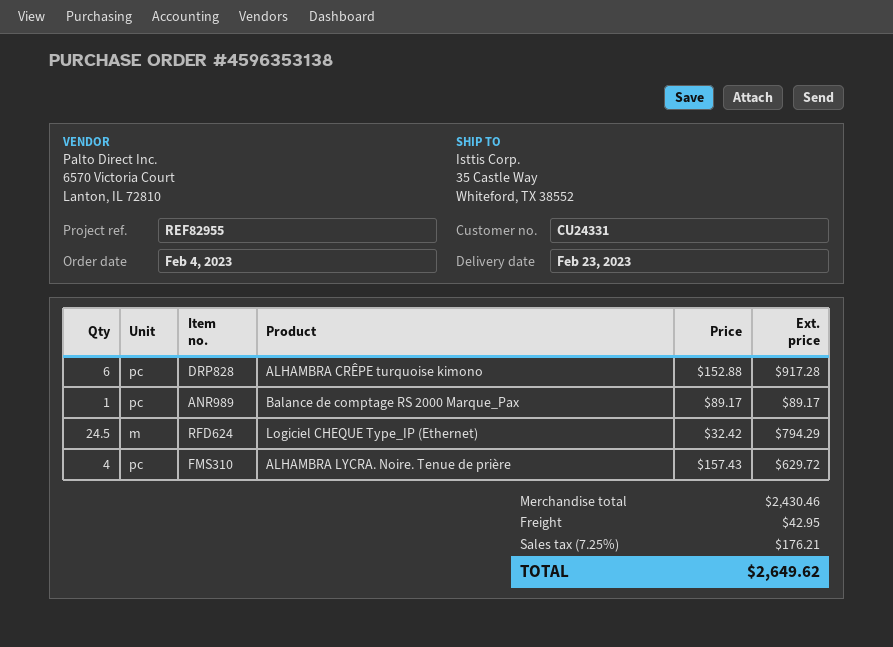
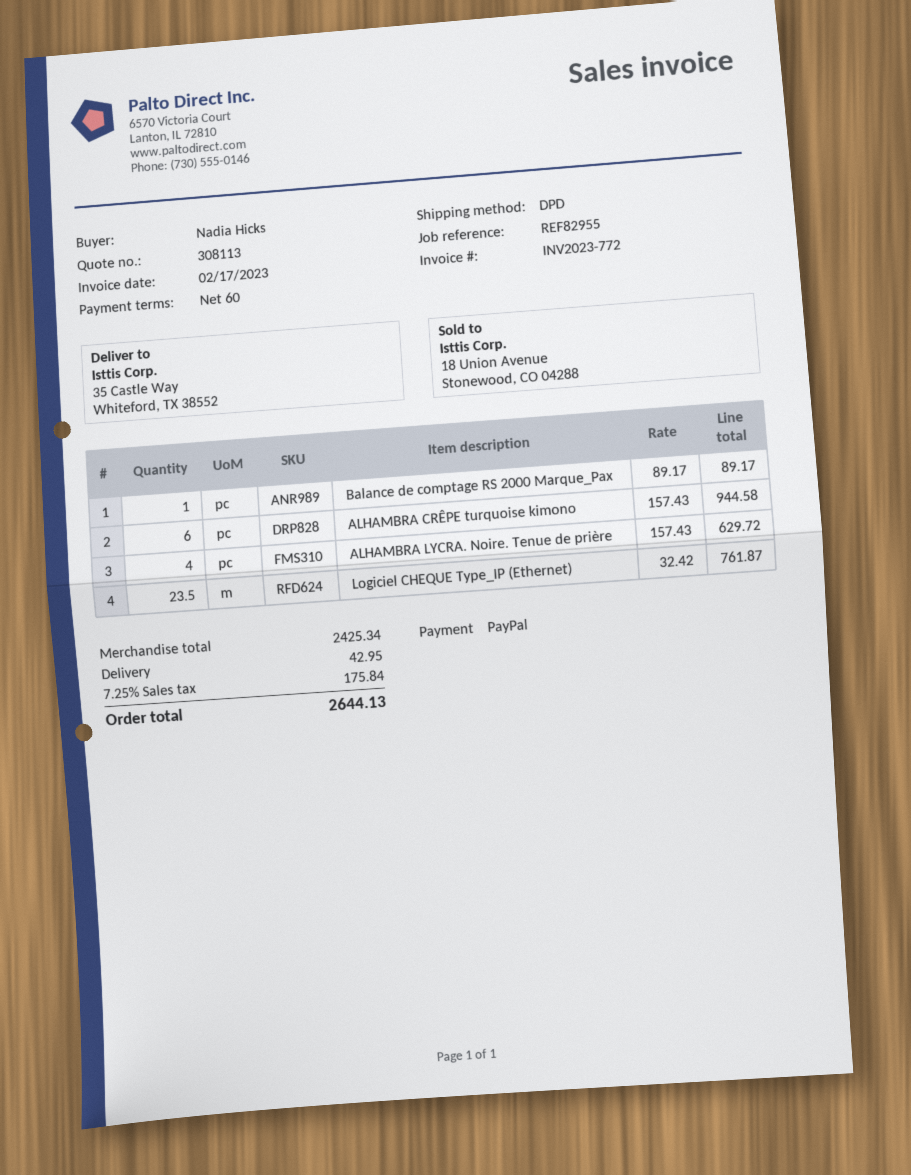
ALHAMBRA CRÊPE turquoise kimono: 6 x 152.88 = 917.28 -> 6 x 157.43 = 944.58
Logiciel CHEQUE Type_IP (Ethernet): 24.5 x 32.42 = 794.29 -> 23.5 x 32.42 = 761.87
subtotal: 2430.46 -> 2425.34
tax: 7.25% = 176.21 -> 7.25% = 175.84
total: 2649.62 -> 2644.13

